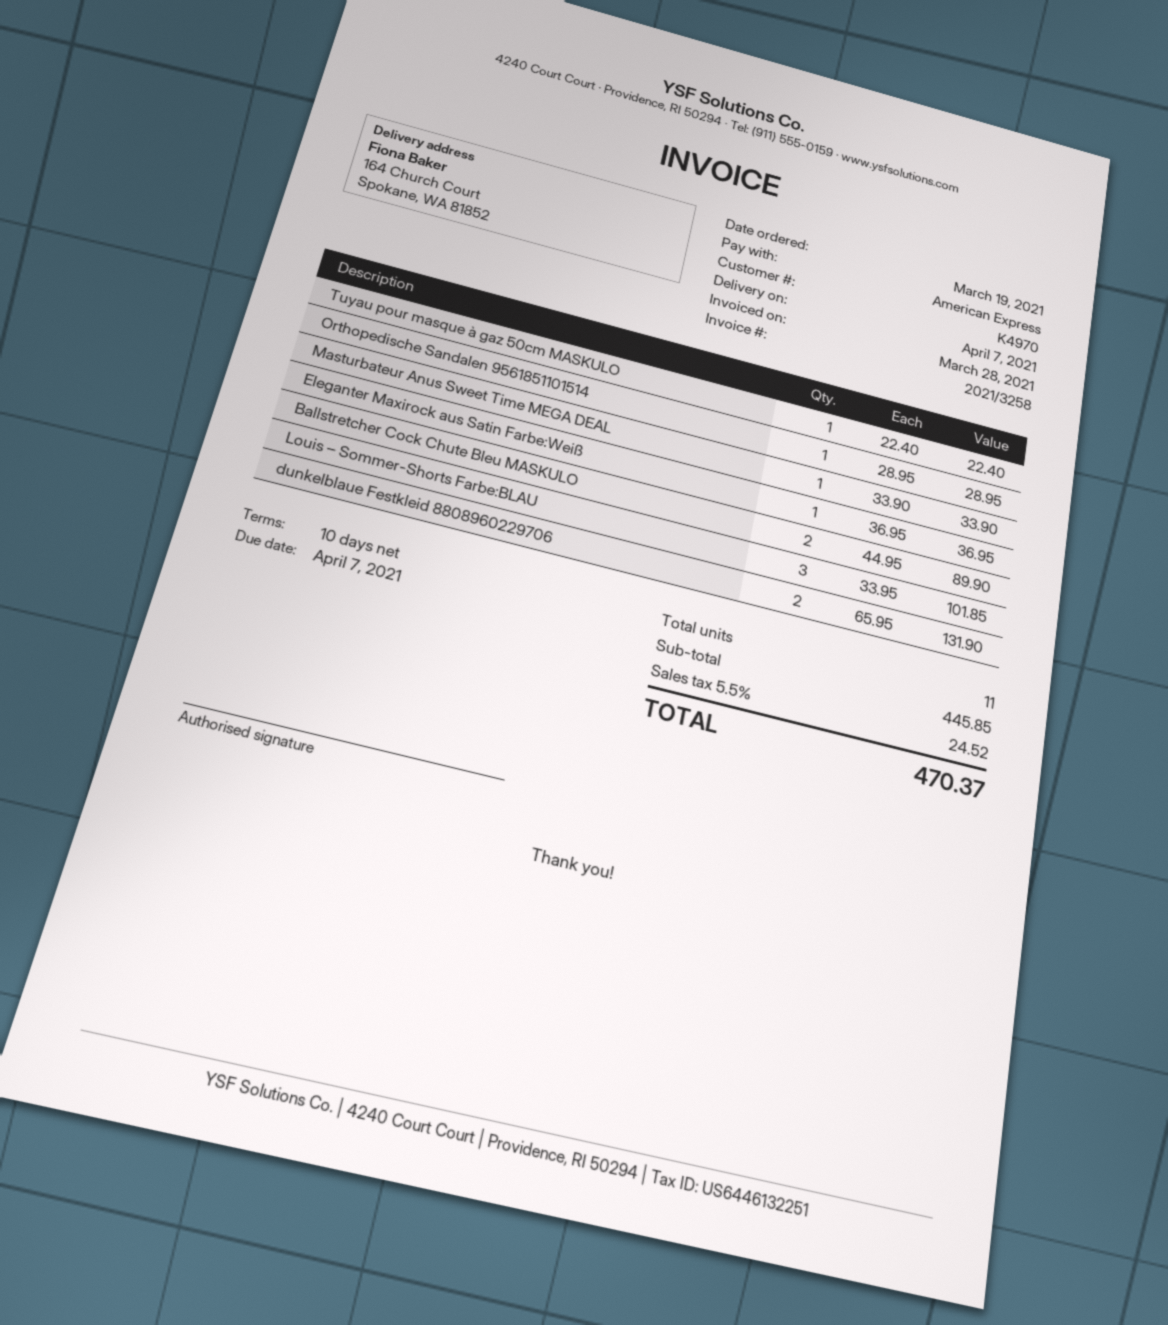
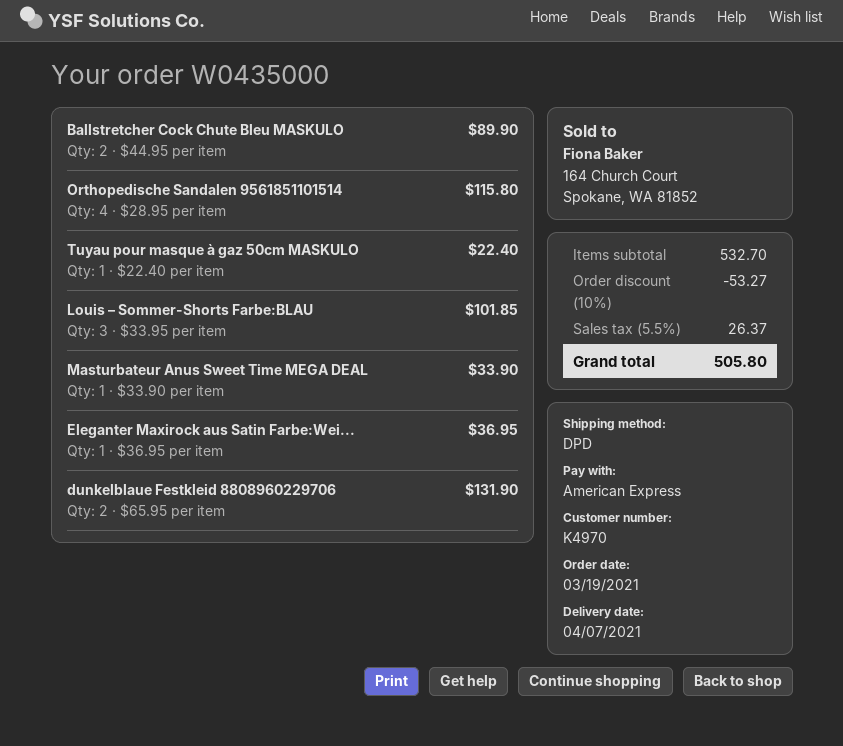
Orthopedische Sandalen 9561851101514: 1 x 28.95 = 28.95 -> 4 x 28.95 = 115.80
subtotal: 445.85 -> 532.70
discount: none -> 10% = 53.27
tax: 5.5% = 24.52 -> 5.5% = 26.37
total: 470.37 -> 505.80

